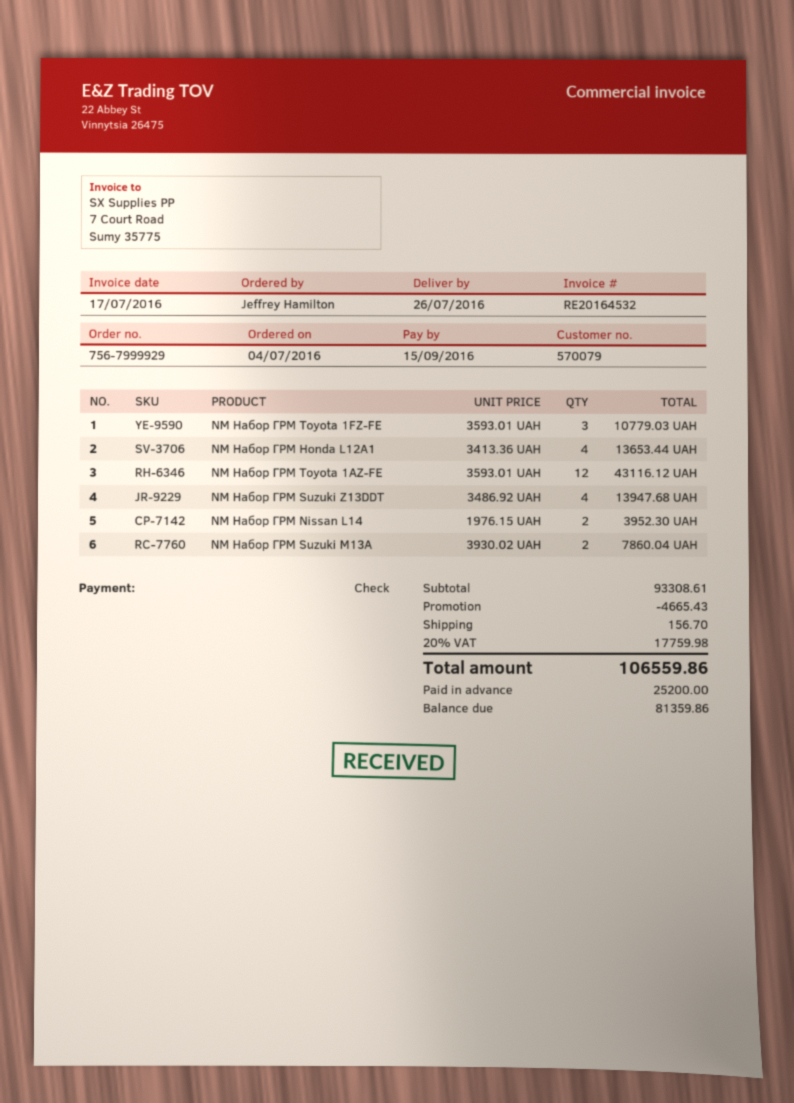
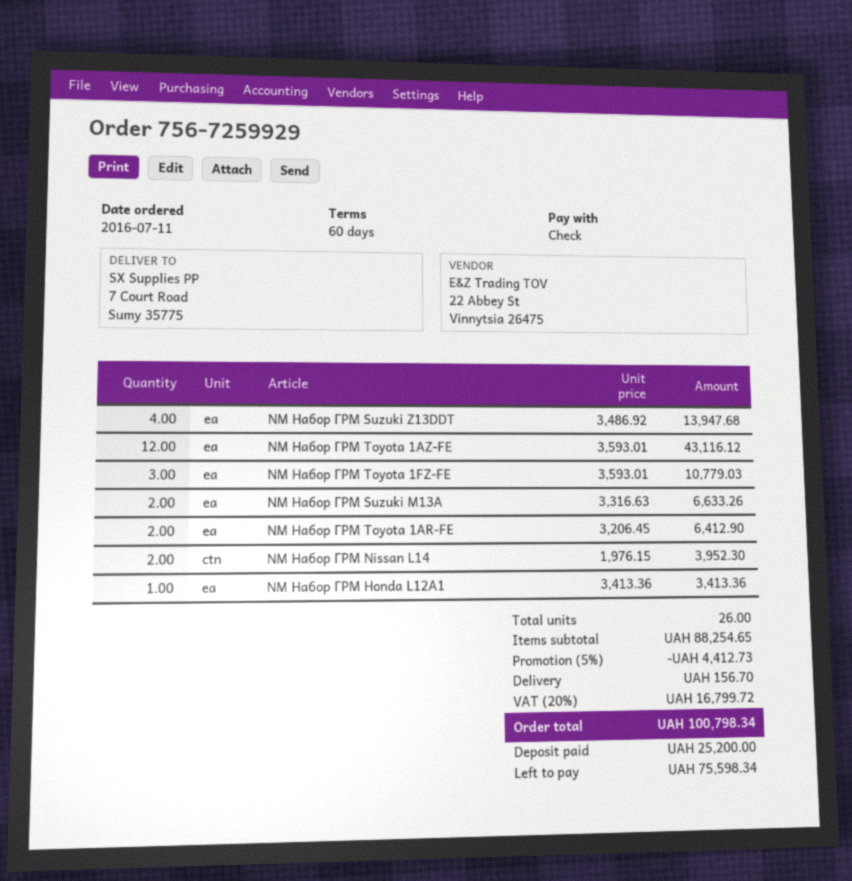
order number: 756-7999929 -> 756-7259929
order date: 2016-07-04 -> 2016-07-11
NM Набор ГРМ Honda L12A1: 4 x 3413.36 = 13653.44 -> 1 x 3413.36 = 3413.36
NM Набор ГРМ Suzuki M13A: 2 x 3930.02 = 7860.04 -> 2 x 3316.63 = 6633.26
NM Набор ГРМ Toyota 1AR-FE: none -> 2 x 3206.45 = 6412.90
subtotal: 93308.61 -> 88254.65
discount: 4665.43 -> 4412.73
tax: 20% = 17759.98 -> 20% = 16799.72
total: 106559.86 -> 100798.34
balance: 81359.86 -> 75598.34

